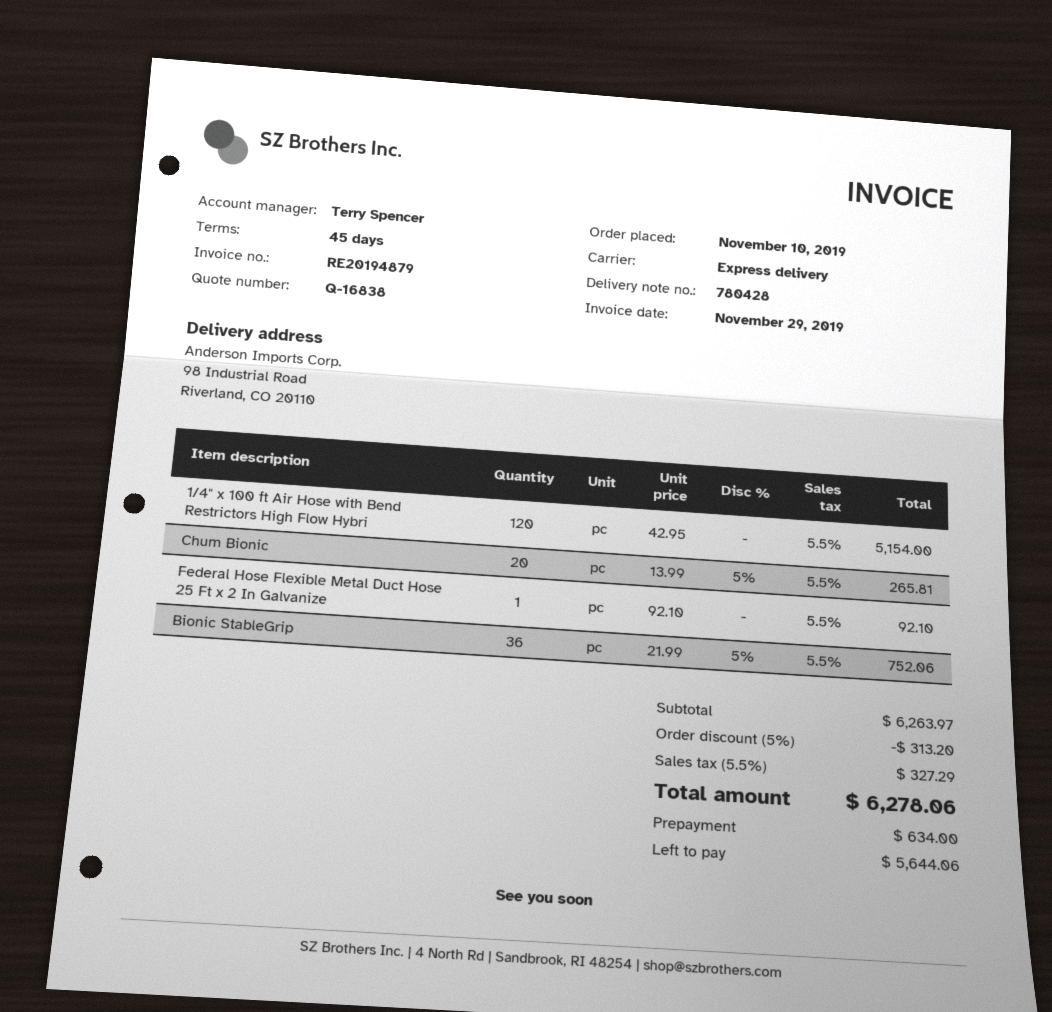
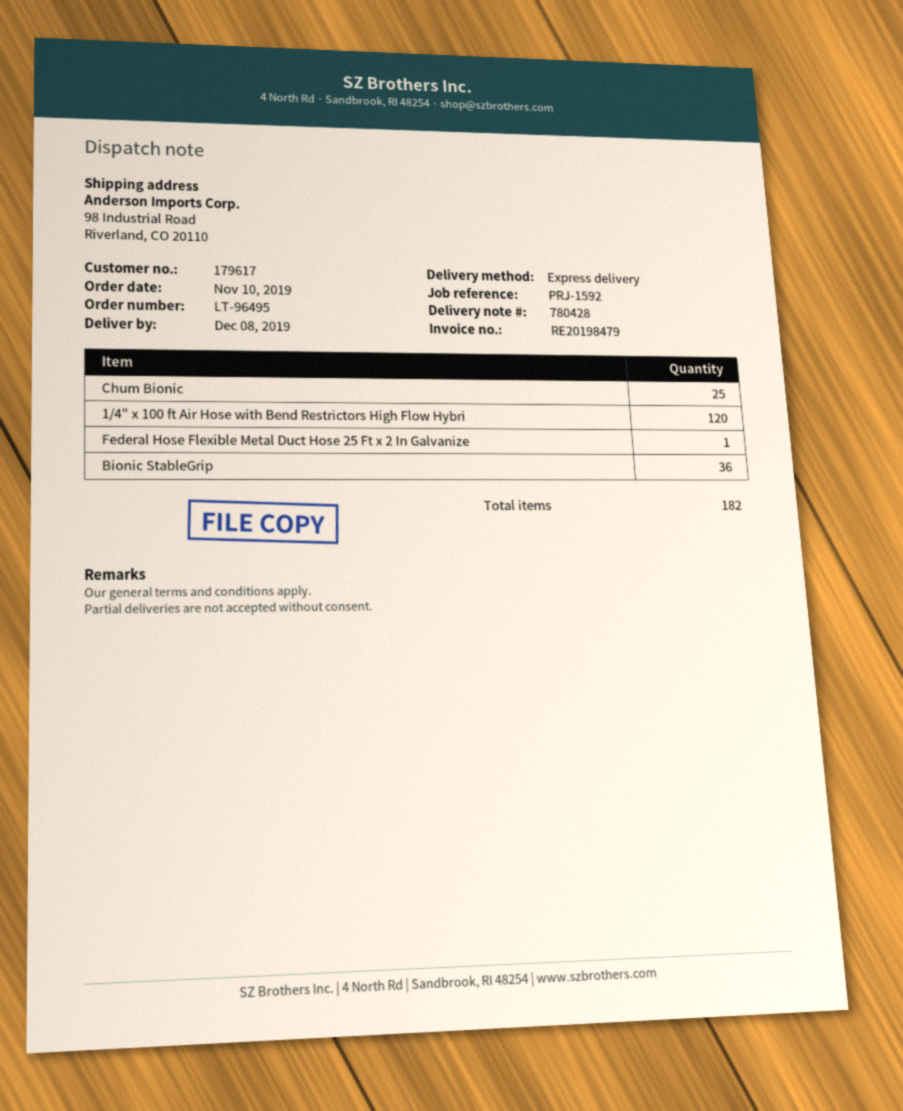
invoice number: RE20194879 -> RE20198479
Chum Bionic: 20 -> 25

